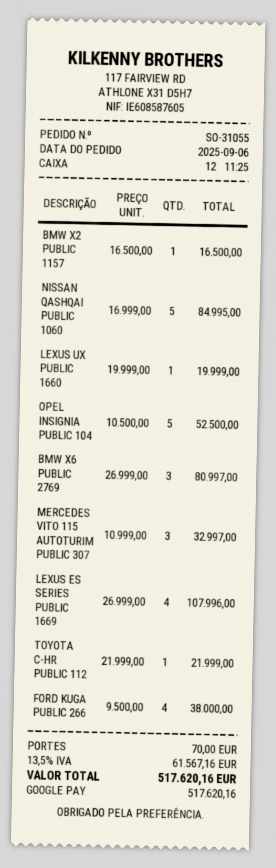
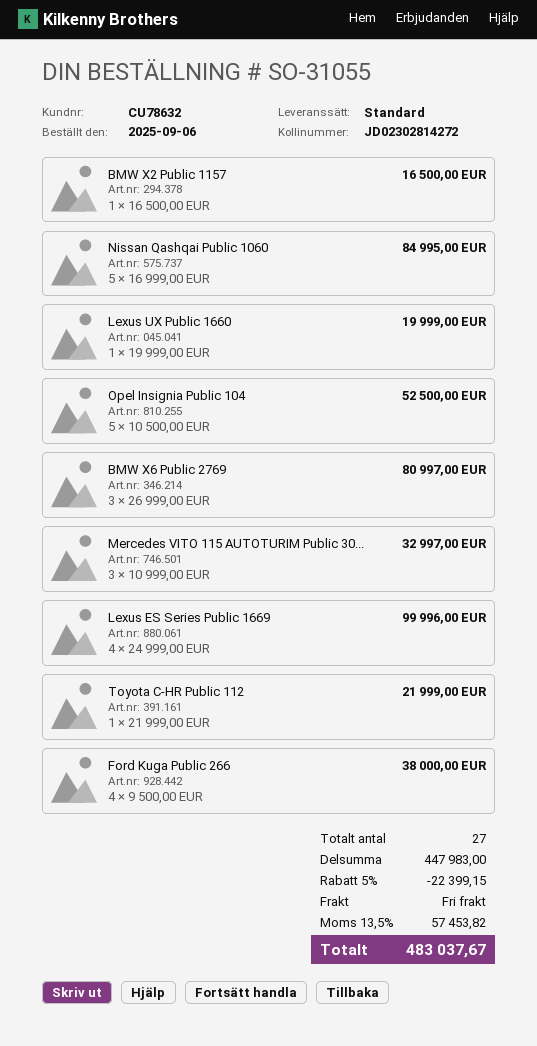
LEXUS ES SERIES PUBLIC 1669: 4 x 26999.00 = 107996.00 -> 4 x 24999.00 = 99996.00
discount: none -> 5% = 22399.15
shipping: 70.00 -> 0.00
tax: 13.5% = 61567.16 -> 13.5% = 57453.82
total: 517620.16 -> 483037.67

